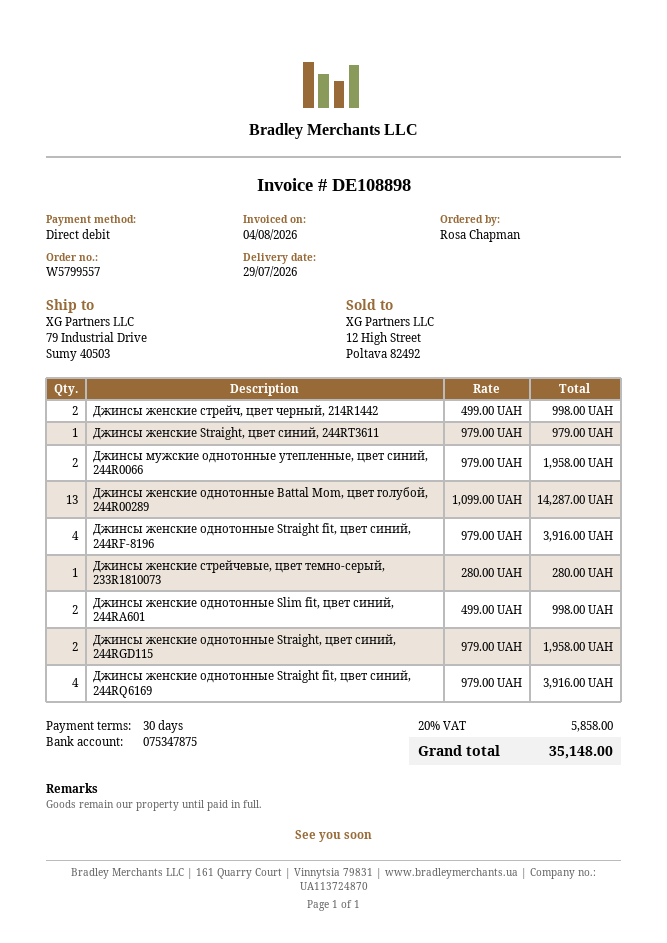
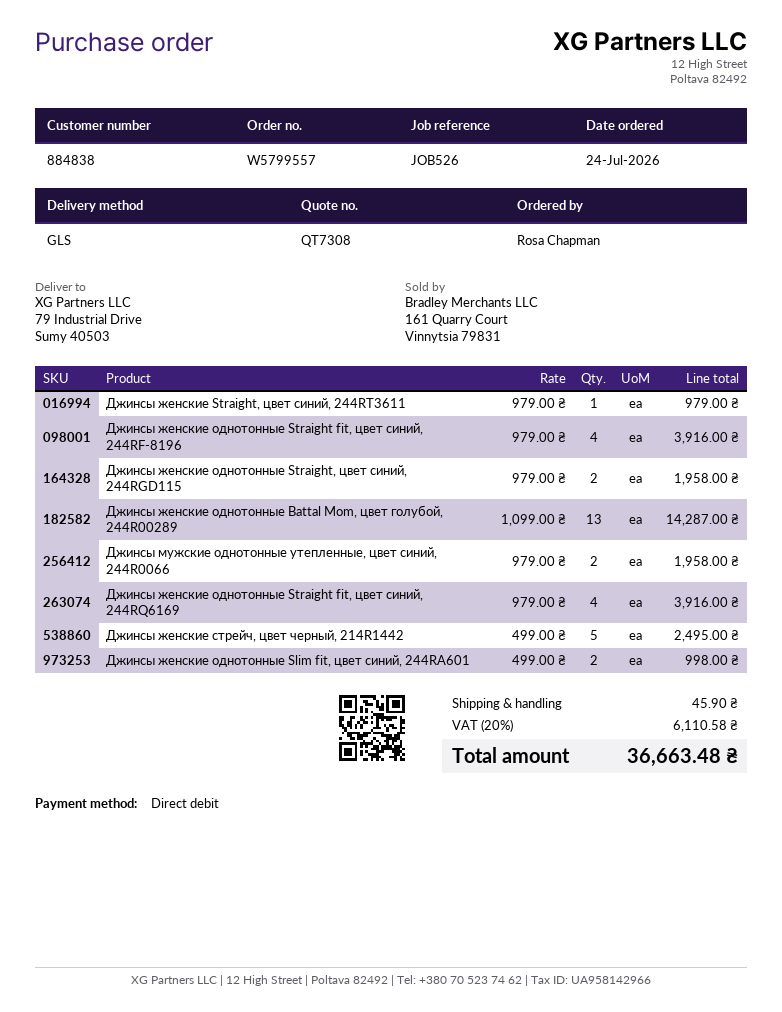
Джинсы женские стрейч, цвет черный, 214R1442: 2 x 499.00 = 998.00 -> 5 x 499.00 = 2495.00
Джинсы женские стрейчевые, цвет темно-серый, 233R1810073: 1 x 280.00 = 280.00 -> none
shipping: none -> 45.90
tax: 20% = 5858.00 -> 20% = 6110.58
total: 35148.00 -> 36663.48

